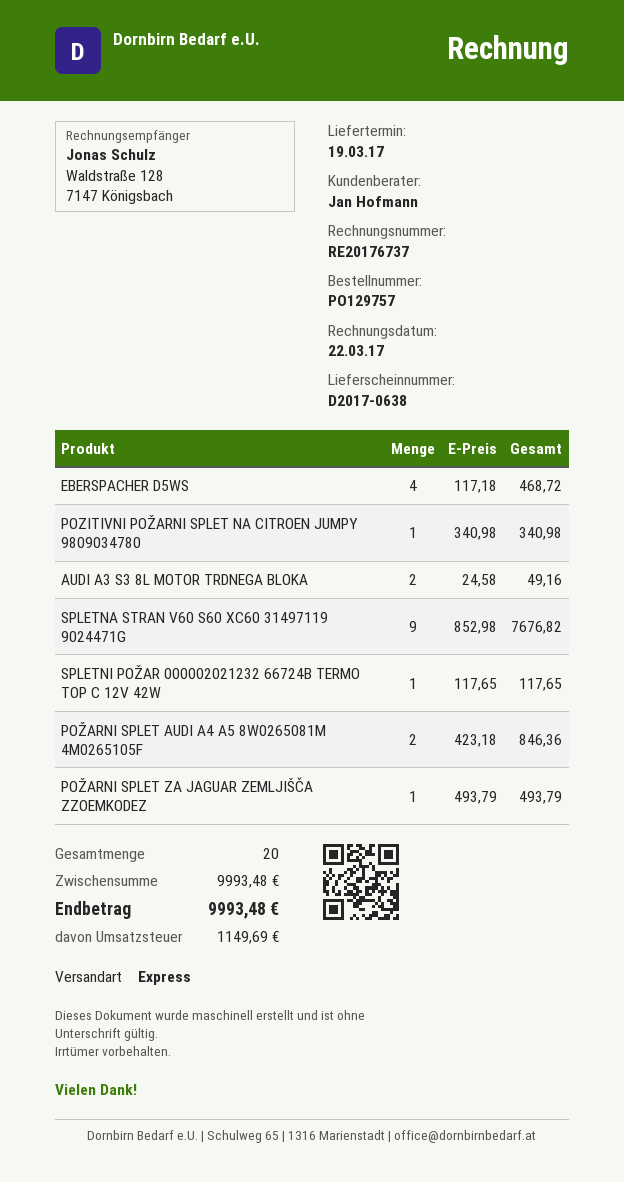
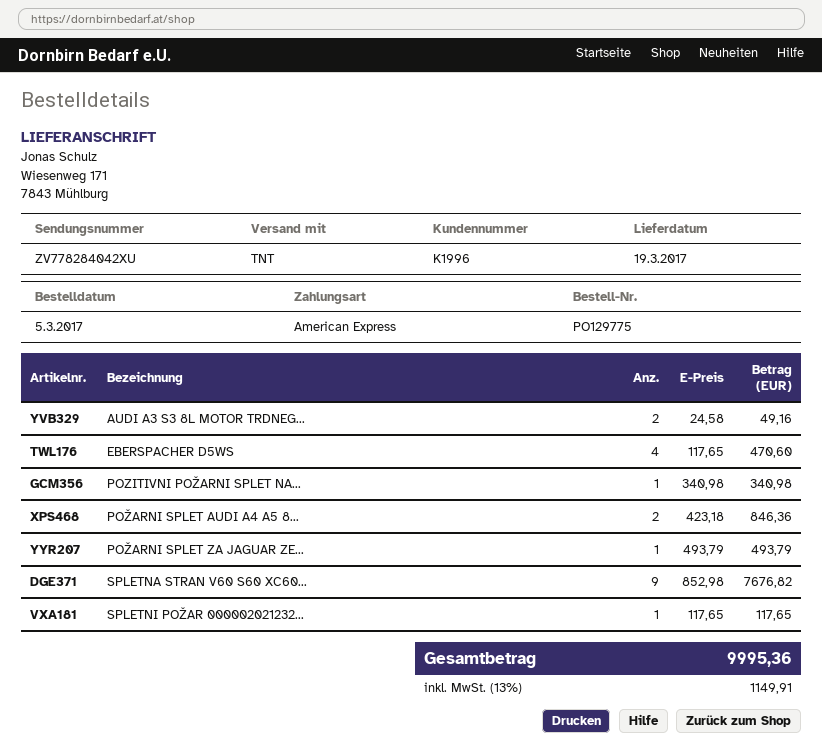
order number: PO129757 -> PO129775
shipping method: express -> TNT
EBERSPACHER D5WS: 4 x 117.18 = 468.72 -> 4 x 117.65 = 470.60
tax: 1149.69 -> 1149.91
total: 9993.48 -> 9995.36

